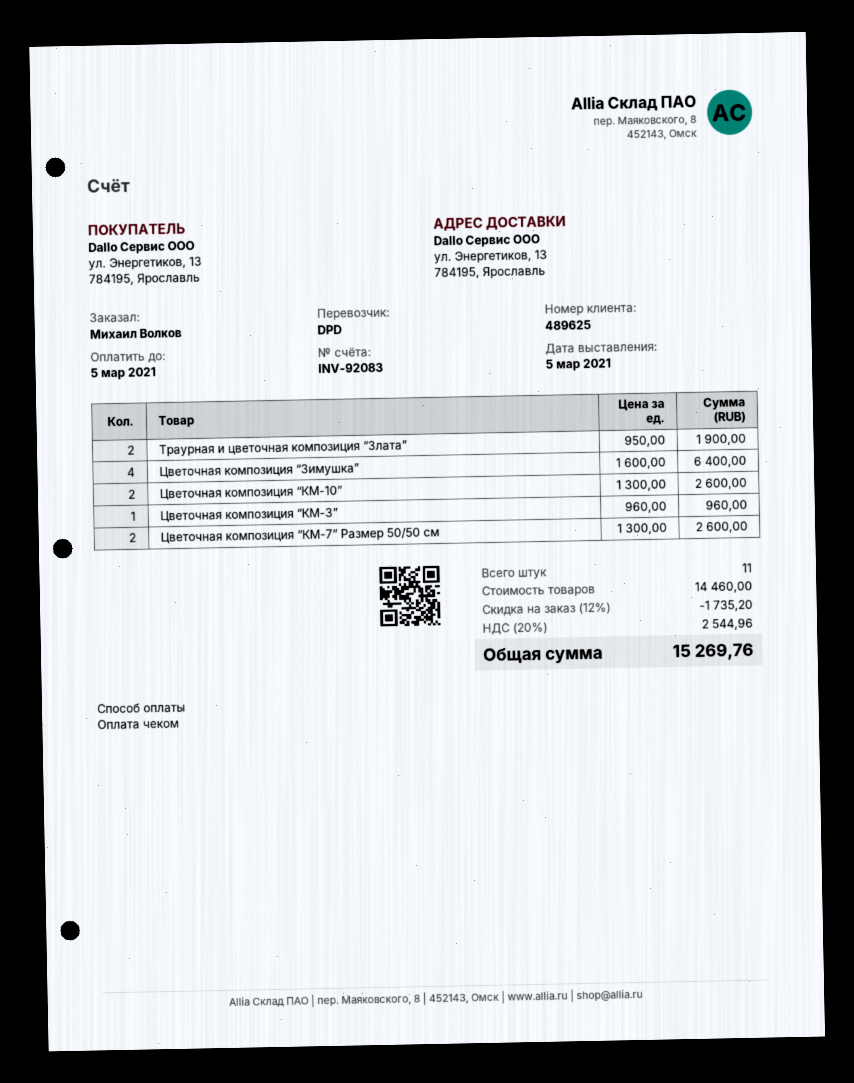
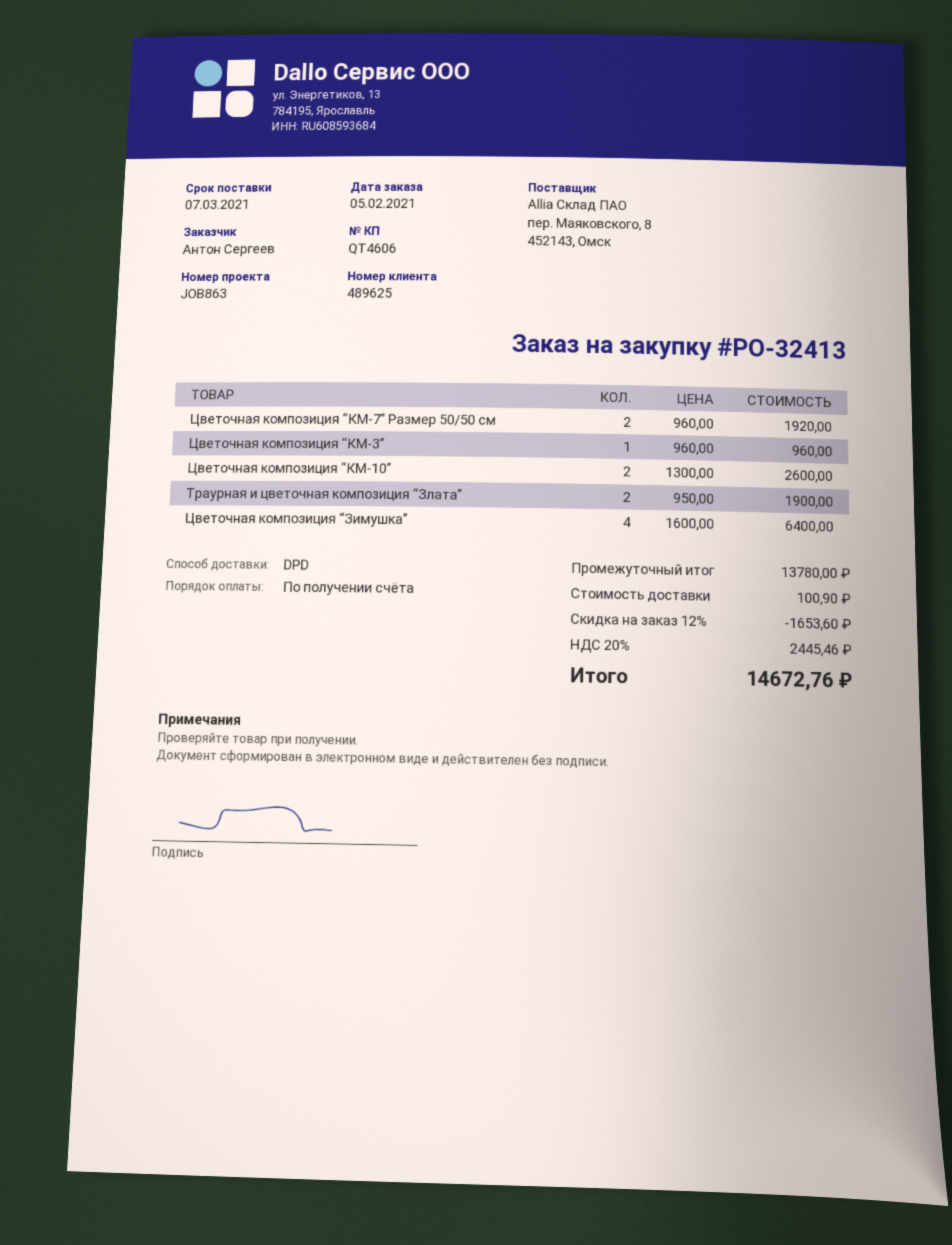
ordered by: Михаил Волков -> Антон Сергеев
Цветочная композиция “КМ-7” Размер 50/50 см: 2 x 1300.00 = 2600.00 -> 2 x 960.00 = 1920.00
subtotal: 14460.00 -> 13780.00
discount: 12% = 1735.20 -> 12% = 1653.60
shipping: none -> 100.90
tax: 20% = 2544.96 -> 20% = 2445.46
total: 15269.76 -> 14672.76

